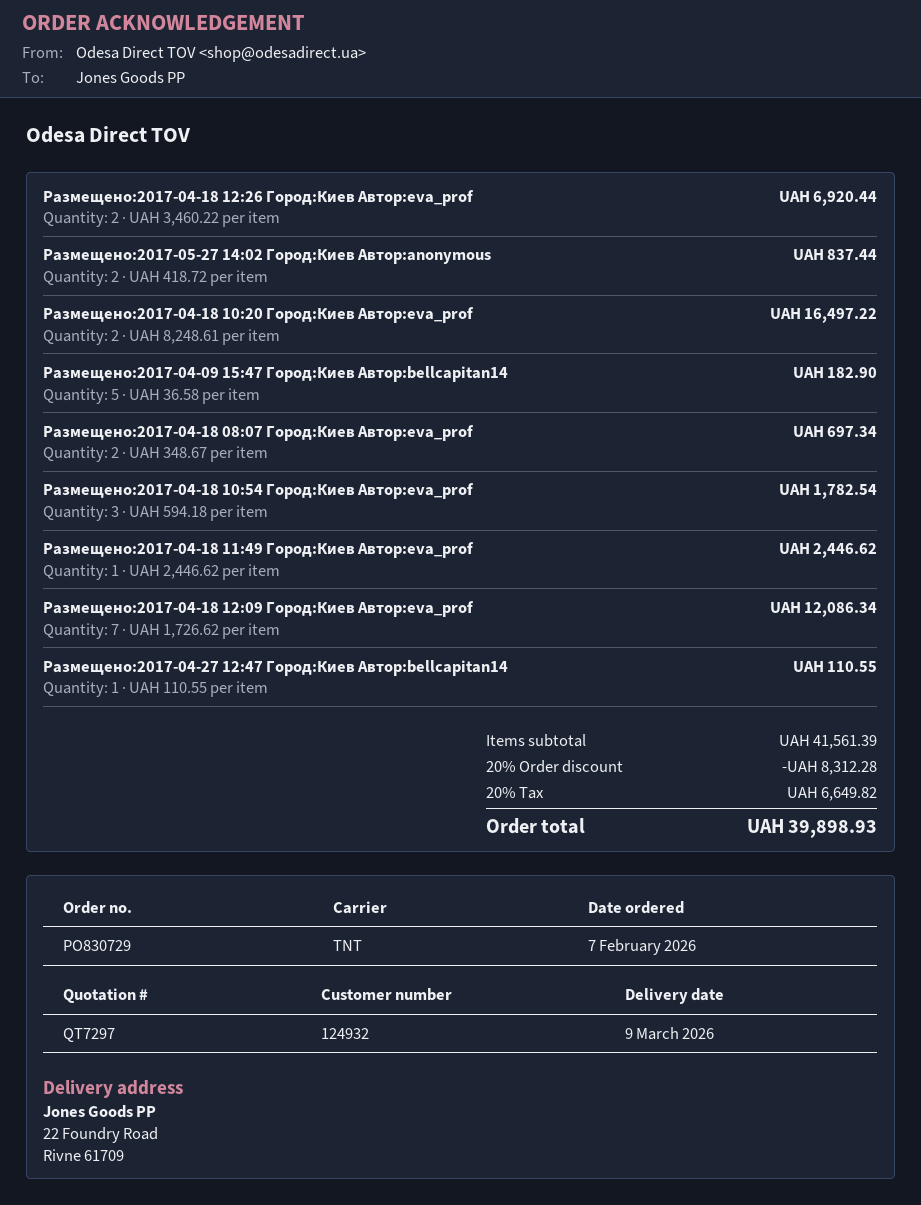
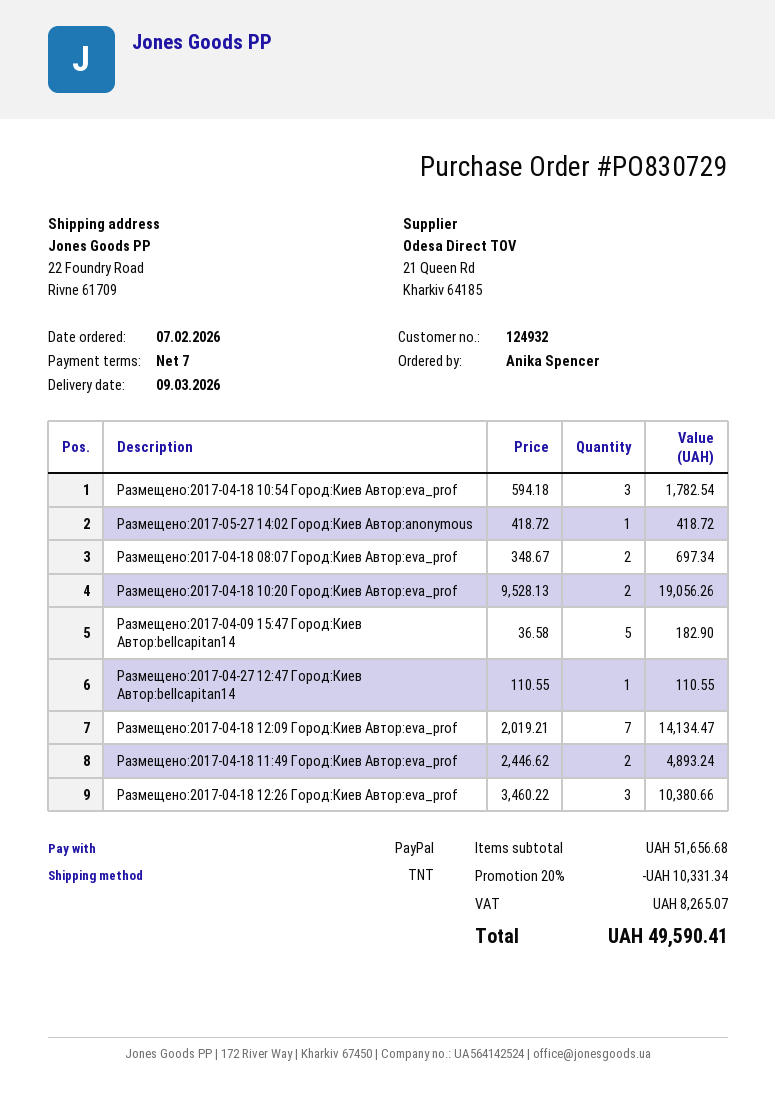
Размещено:2017-04-18 12:26 Город:Киев Автор:eva_prof: 2 x 3460.22 = 6920.44 -> 3 x 3460.22 = 10380.66
Размещено:2017-05-27 14:02 Город:Киев Автор:anonymous: 2 x 418.72 = 837.44 -> 1 x 418.72 = 418.72
Размещено:2017-04-18 10:20 Город:Киев Автор:eva_prof: 2 x 8248.61 = 16497.22 -> 2 x 9528.13 = 19056.26
Размещено:2017-04-18 11:49 Город:Киев Автор:eva_prof: 1 x 2446.62 = 2446.62 -> 2 x 2446.62 = 4893.24
Размещено:2017-04-18 12:09 Город:Киев Автор:eva_prof: 7 x 1726.62 = 12086.34 -> 7 x 2019.21 = 14134.47
subtotal: 41561.39 -> 51656.68
discount: 20% = 8312.28 -> 20% = 10331.34
tax: 6649.82 -> 8265.07
total: 39898.93 -> 49590.41

